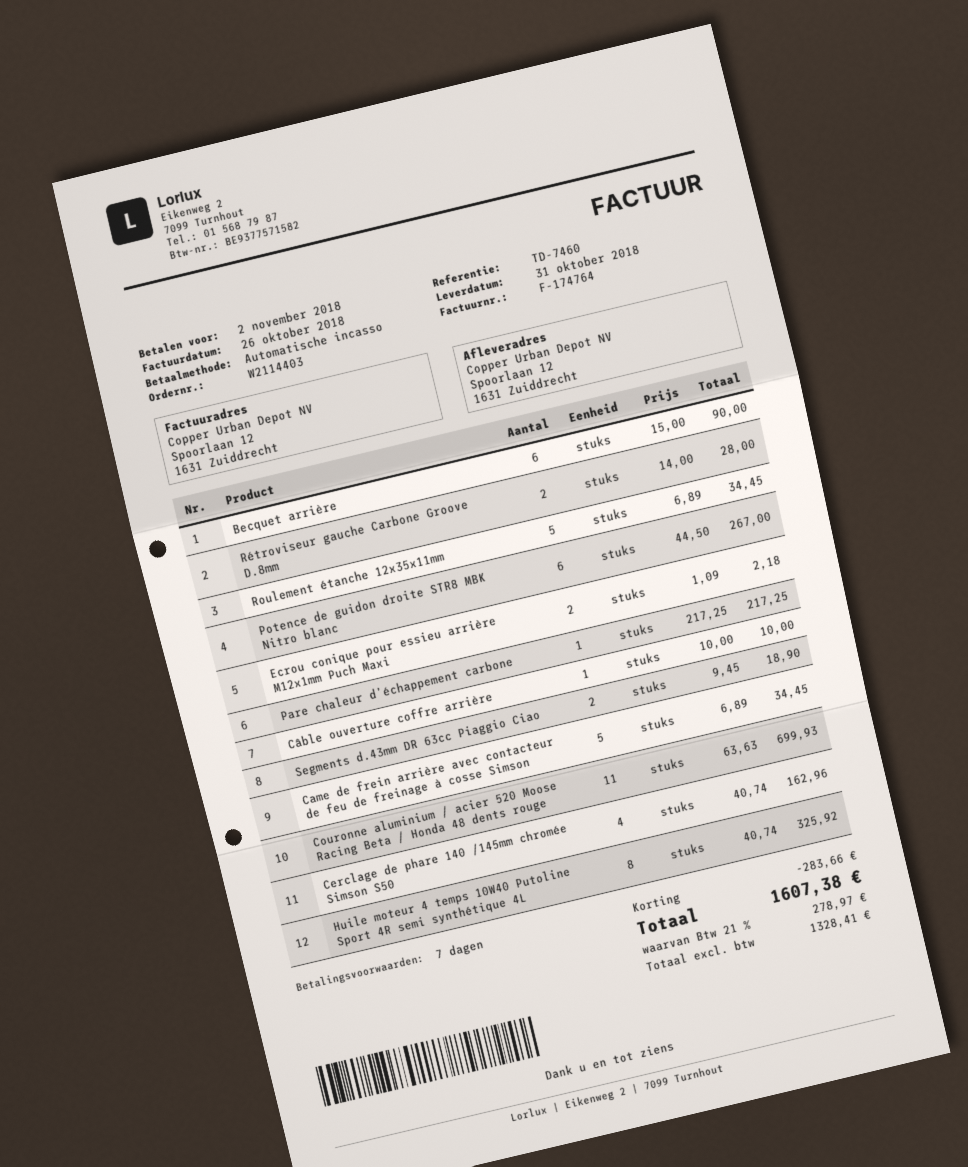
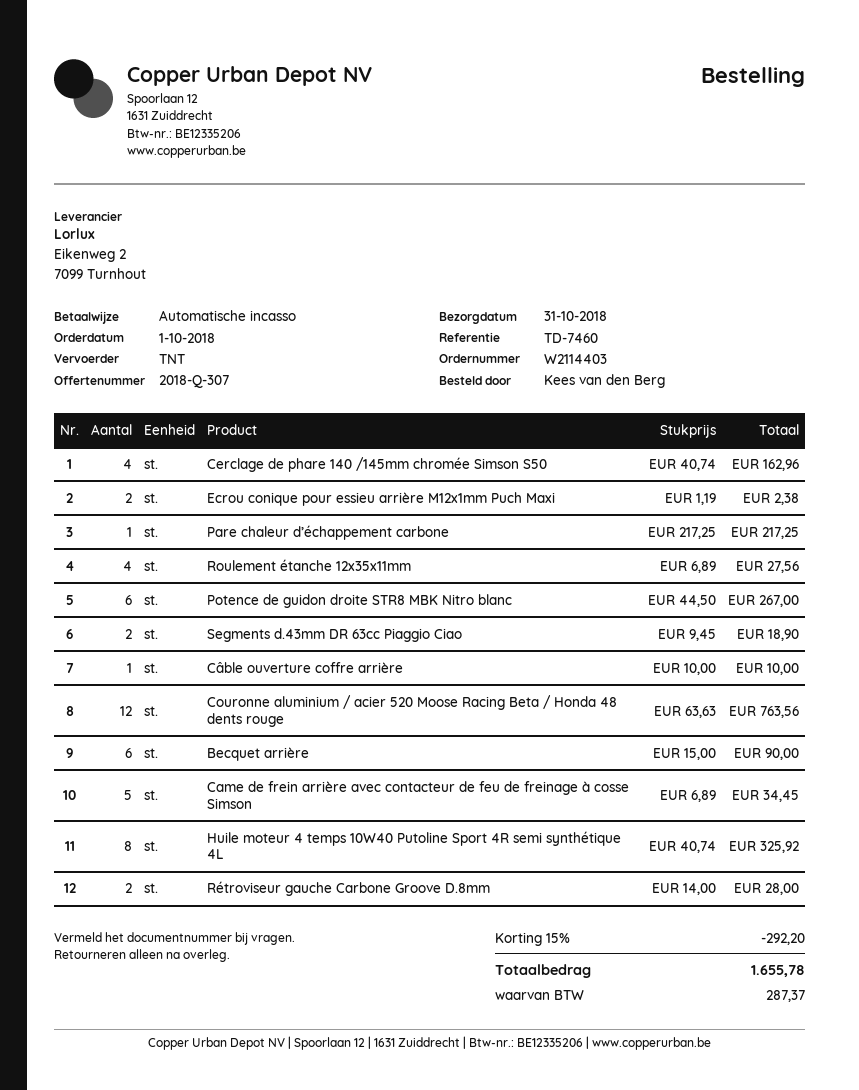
Roulement étanche 12x35x11mm: 5 x 6.89 = 34.45 -> 4 x 6.89 = 27.56
Ecrou conique pour essieu arrière M12x1mm Puch Maxi: 2 x 1.09 = 2.18 -> 2 x 1.19 = 2.38
Couronne aluminium / acier 520 Moose Racing Beta / Honda 48 dents rouge: 11 x 63.63 = 699.93 -> 12 x 63.63 = 763.56
discount: 283.66 -> 292.20
tax: 278.97 -> 287.37
total: 1607.38 -> 1655.78

